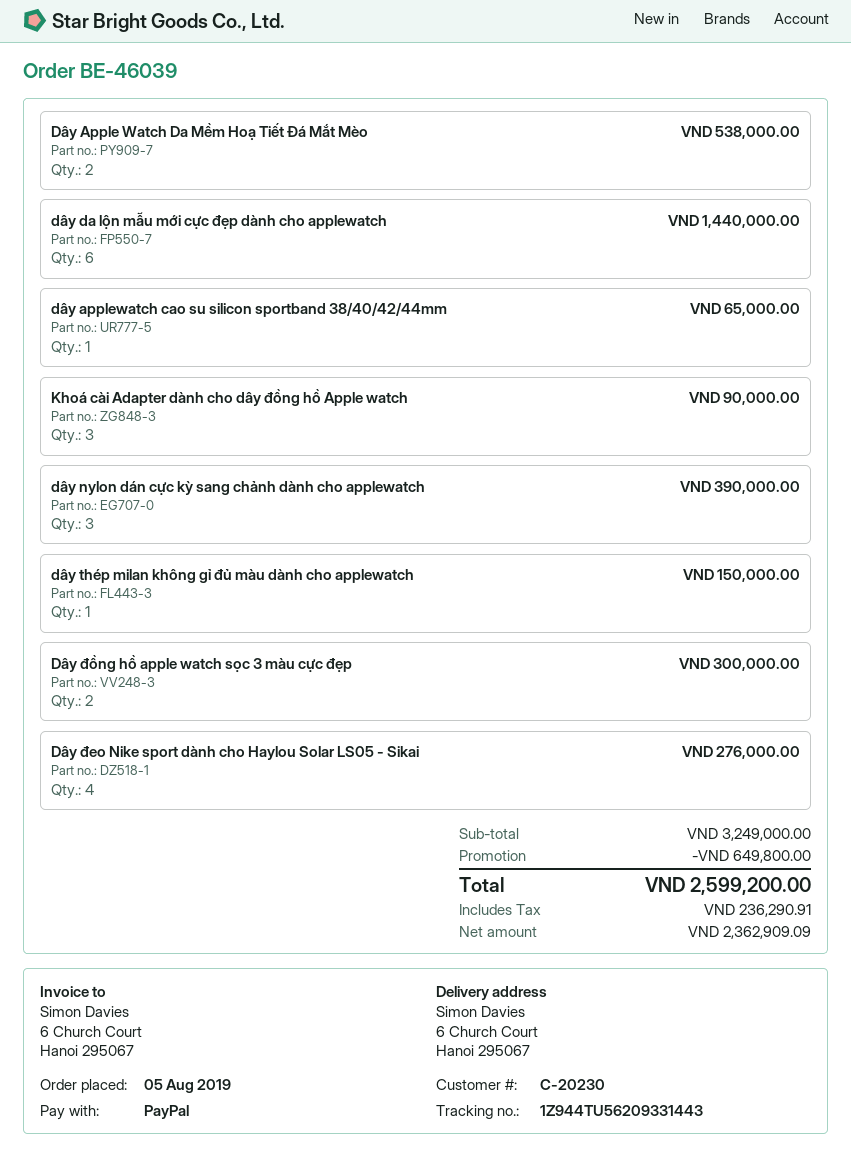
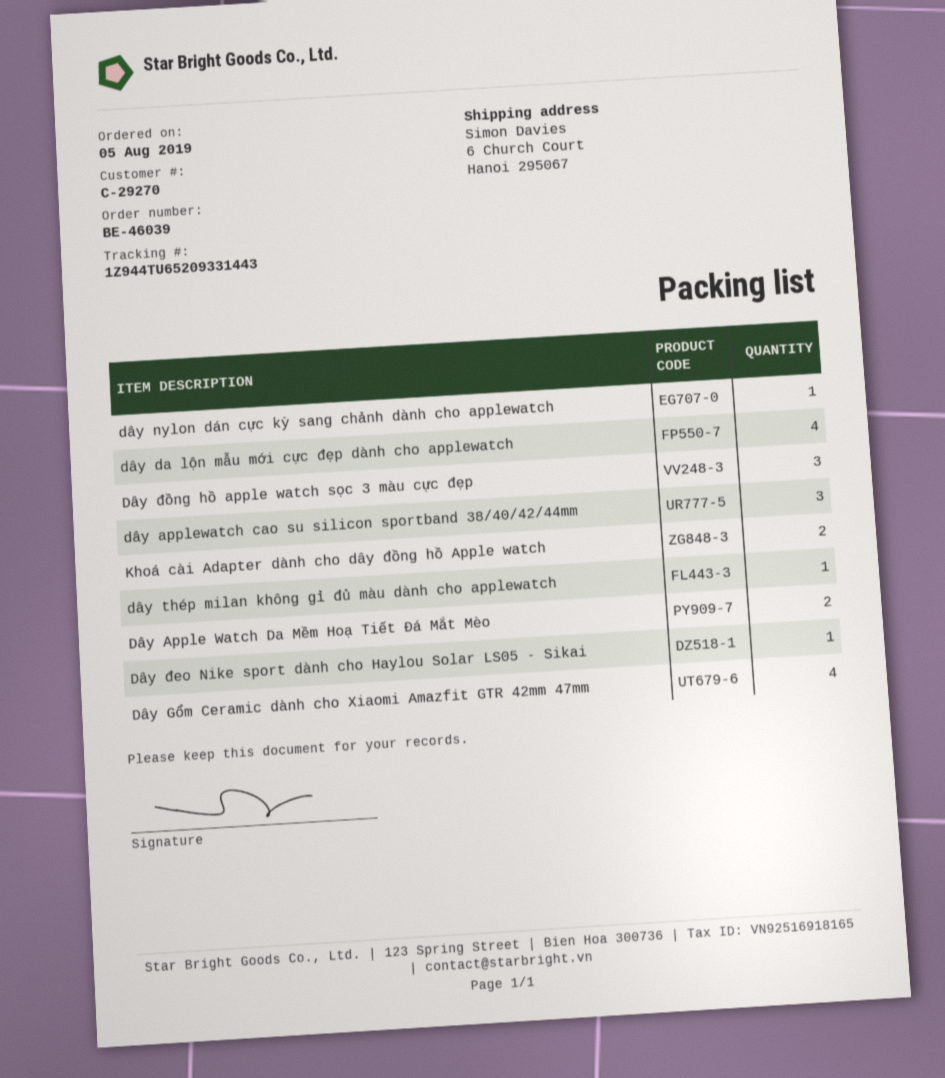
customer number: C-20230 -> C-29270
tracking number: 1Z944TU56209331443 -> 1Z944TU65209331443
dây da lộn mẫu mới cực đẹp dành cho applewatch: 6 -> 4
dây applewatch cao su silicon sportband 38/40/42/44mm: 1 -> 3
Khoá cài Adapter dành cho dây đồng hồ Apple watch: 3 -> 2
dây nylon dán cực kỳ sang chảnh dành cho applewatch: 3 -> 1
Dây đồng hồ apple watch sọc 3 màu cực đẹp: 2 -> 3
Dây đeo Nike sport dành cho Haylou Solar LS05 - Sikai: 4 -> 1
Dây Gổm Ceramic dành cho Xiaomi Amazfit GTR 42mm 47mm: none -> 4

